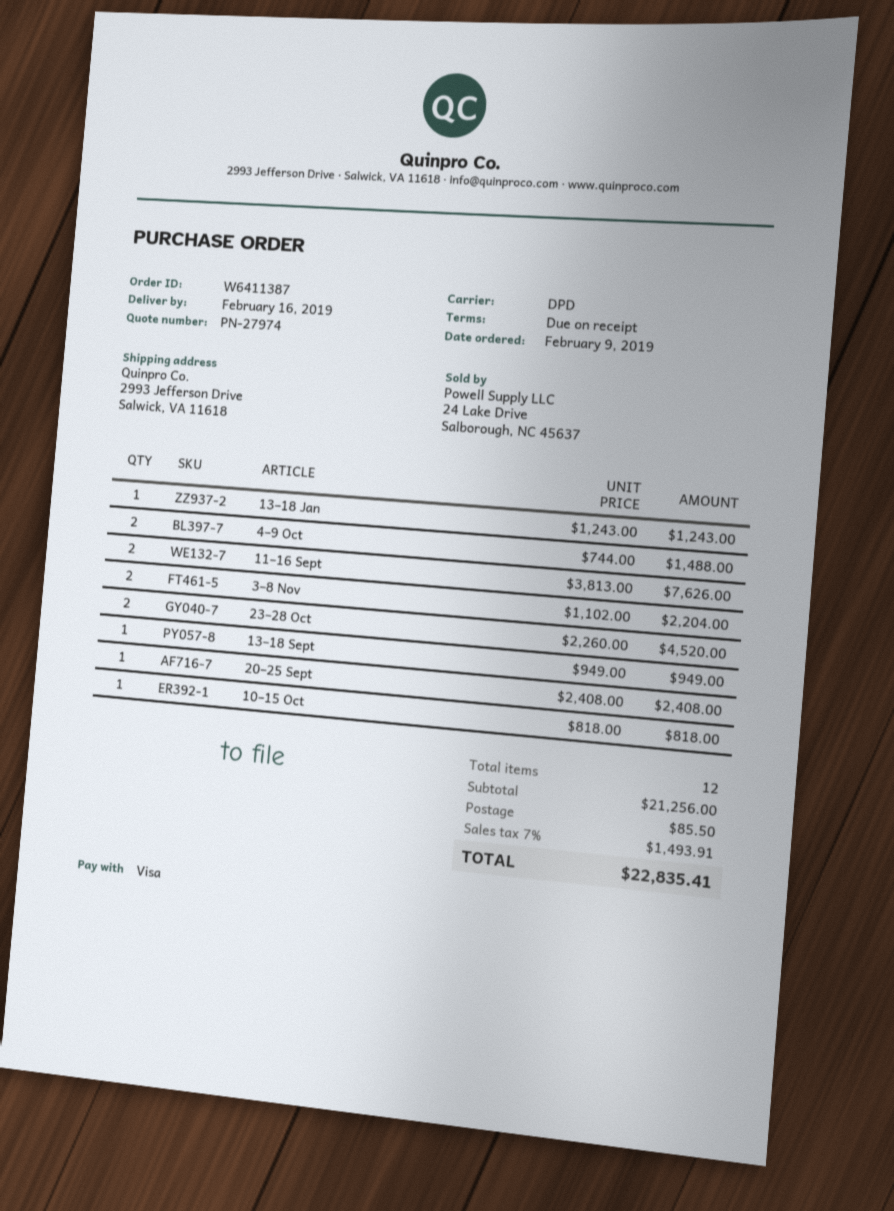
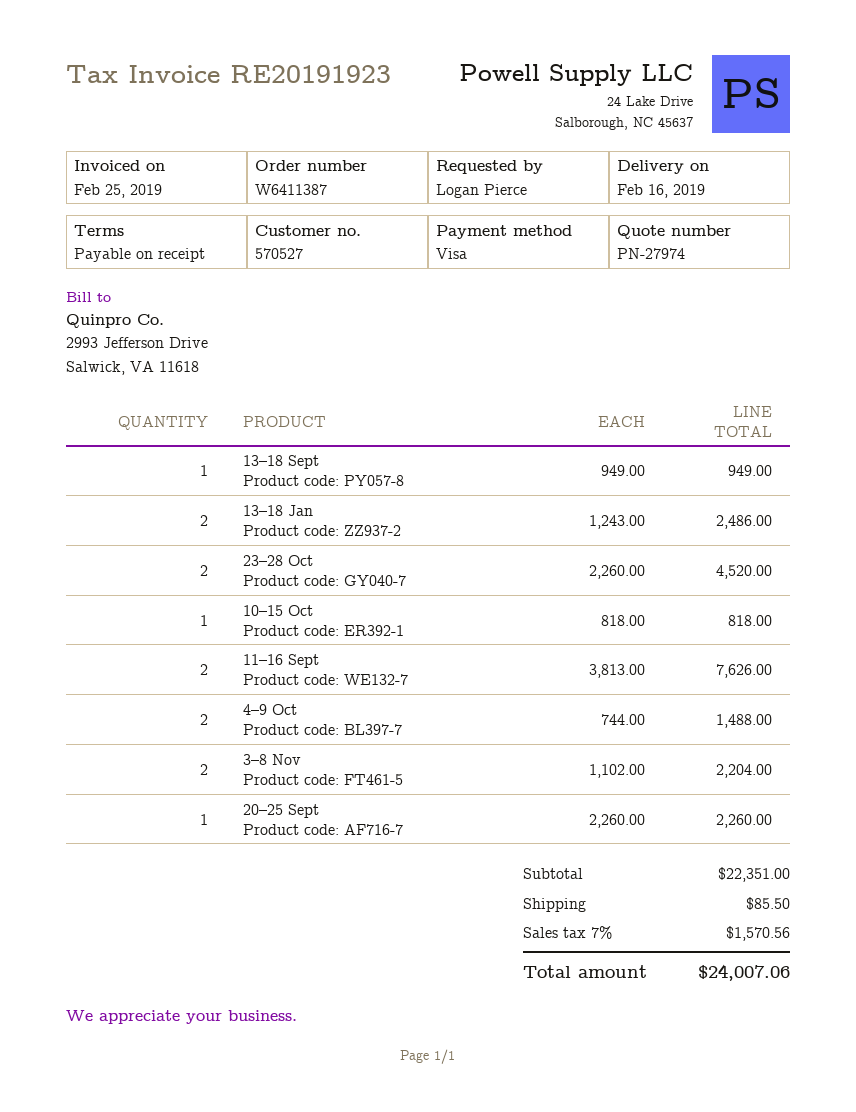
13–18 Jan: 1 x 1243.00 = 1243.00 -> 2 x 1243.00 = 2486.00
20–25 Sept: 1 x 2408.00 = 2408.00 -> 1 x 2260.00 = 2260.00
subtotal: 21256.00 -> 22351.00
tax: 7% = 1493.91 -> 7% = 1570.56
total: 22835.41 -> 24007.06

